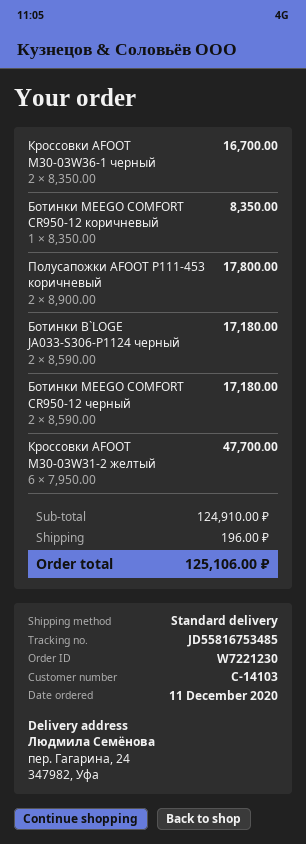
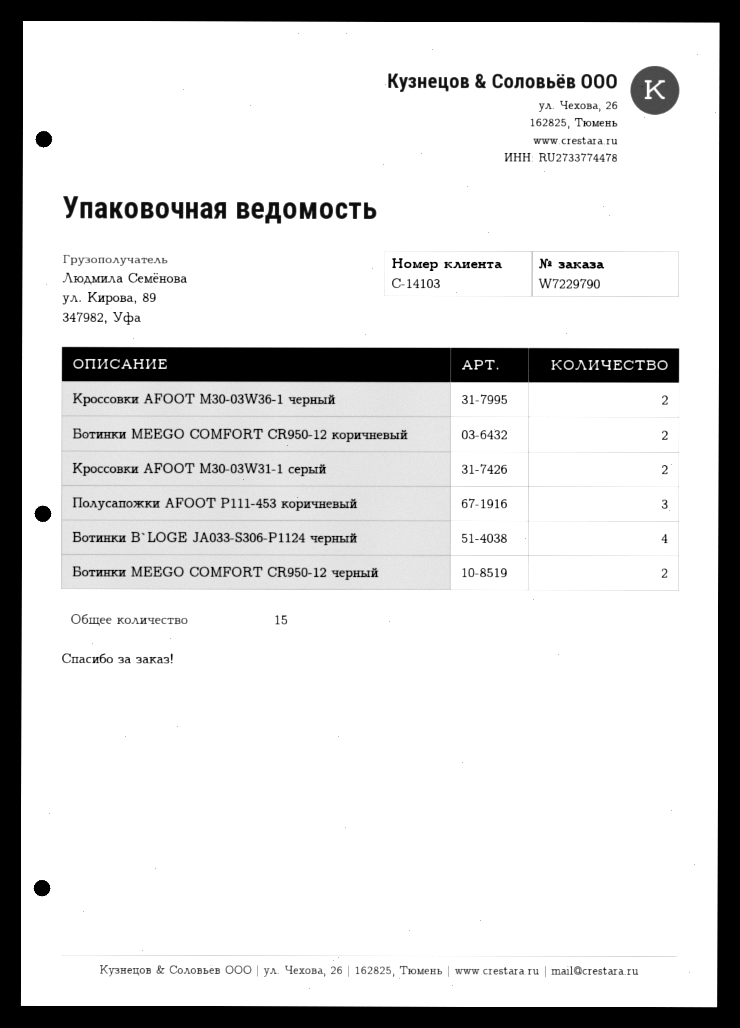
order number: W7221230 -> W7229790
ship to: пер. Гагарина, 24, 347982, Уфа -> ул. Кирова, 89, 347982, Уфа
Ботинки MEEGO COMFORT CR950-12 коричневый: 1 -> 2
Полусапожки AFOOT P111-453 коричневый: 2 -> 3
Ботинки B`LOGE JA033-S306-P1124 черный: 2 -> 4
Кроссовки AFOOT M30-03W31-2 желтый: 6 -> none
Кроссовки AFOOT M30-03W31-1 серый: none -> 2

